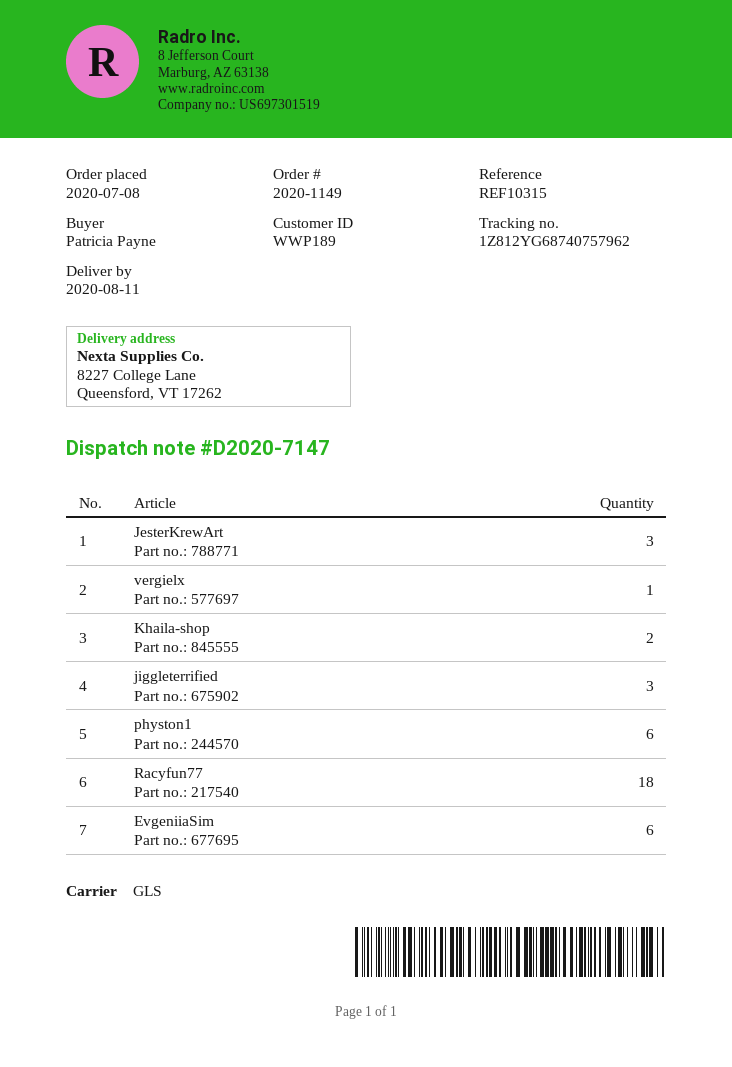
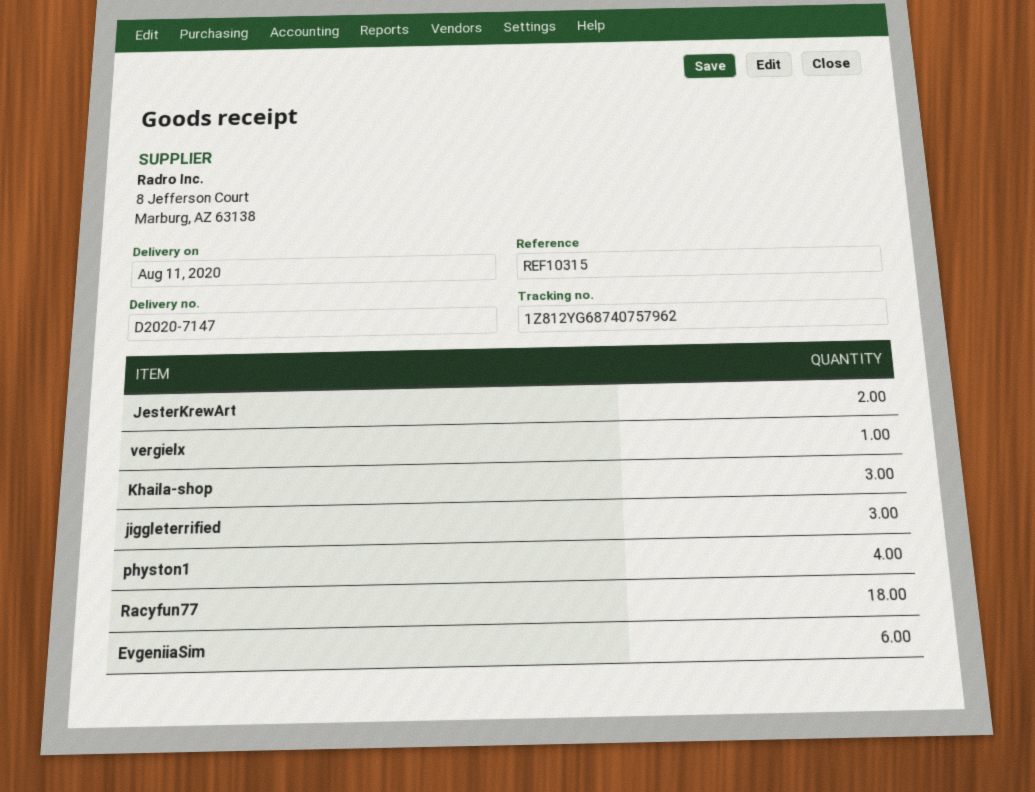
JesterKrewArt: 3 -> 2
Khaila-shop: 2 -> 3
physton1: 6 -> 4

